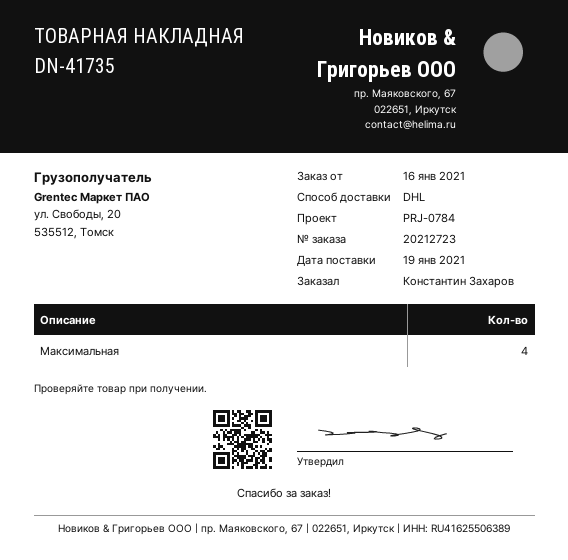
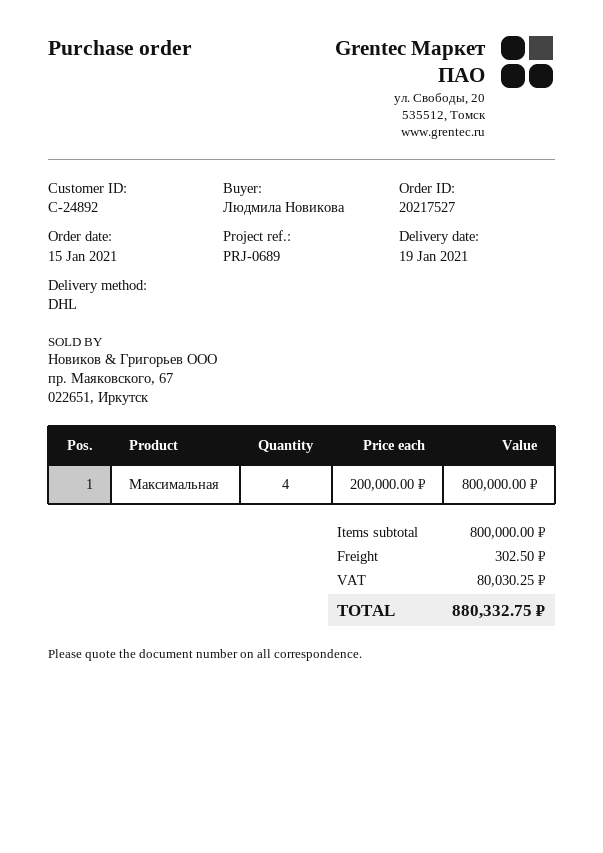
order number: 20212723 -> 20217527
order date: 2021-01-16 -> 2021-01-15
reference: PRJ-0784 -> PRJ-0689
ordered by: Константин Захаров -> Людмила Новикова

